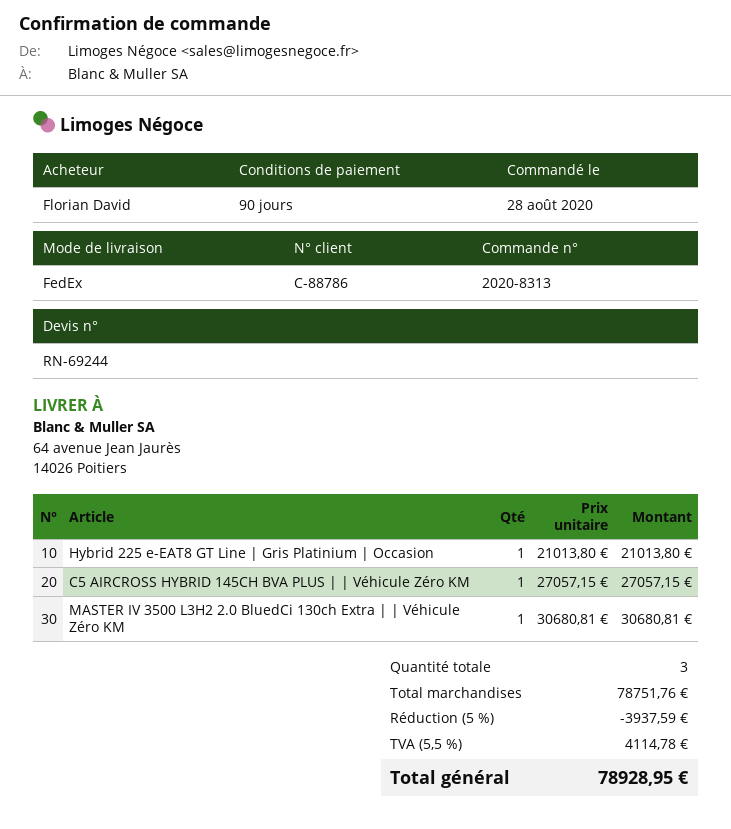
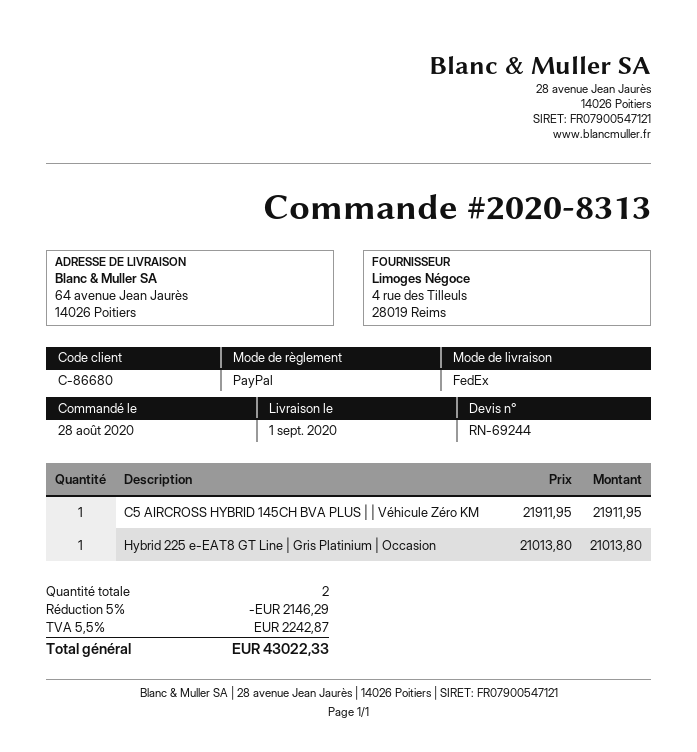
customer number: C-88786 -> C-86680
C5 AIRCROSS HYBRID 145CH BVA PLUS | | Véhicule Zéro KM: 1 x 27057.15 = 27057.15 -> 1 x 21911.95 = 21911.95
MASTER IV 3500 L3H2 2.0 BluedCi 130ch Extra | | Véhicule Zéro KM: 1 x 30680.81 = 30680.81 -> none
total quantity: 3 -> 2
discount: 5% = 3937.59 -> 5% = 2146.29
tax: 5.5% = 4114.78 -> 5.5% = 2242.87
total: 78928.95 -> 43022.33

